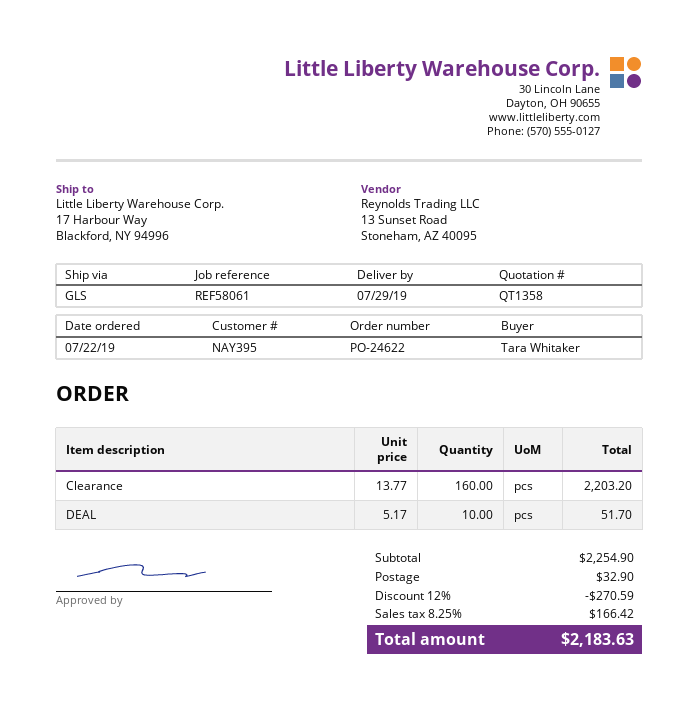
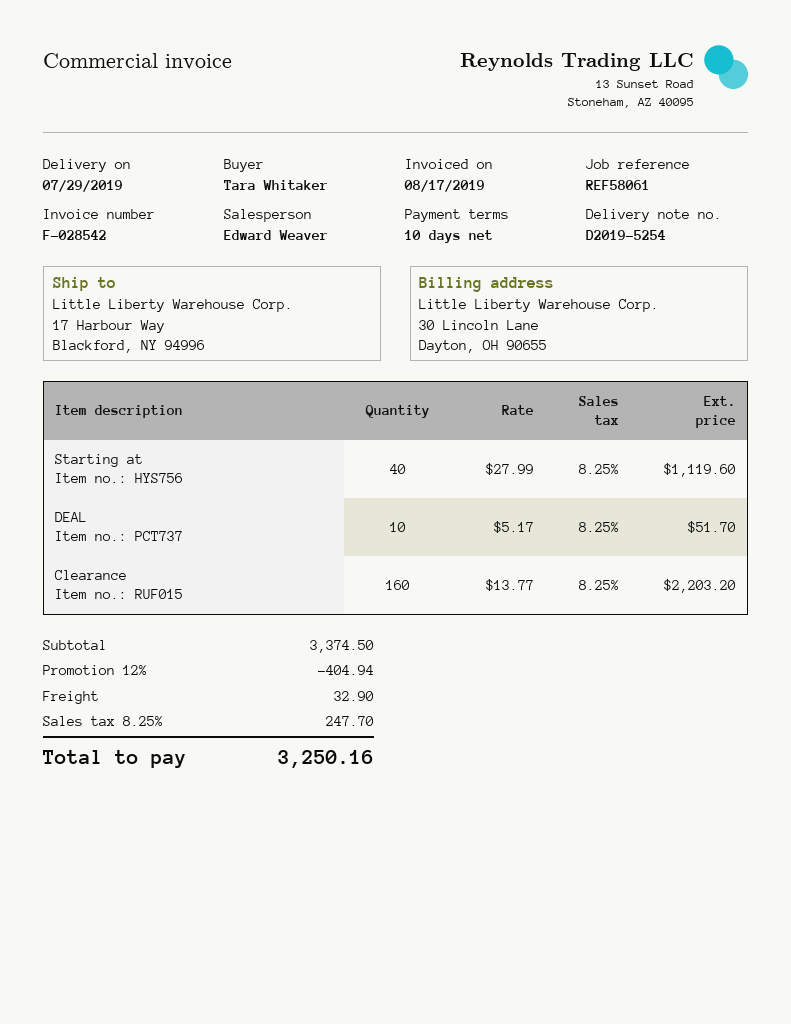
Starting at: none -> 40 x 27.99 = 1119.60
subtotal: 2254.90 -> 3374.50
discount: 12% = 270.59 -> 12% = 404.94
tax: 8.25% = 166.42 -> 8.25% = 247.70
total: 2183.63 -> 3250.16

